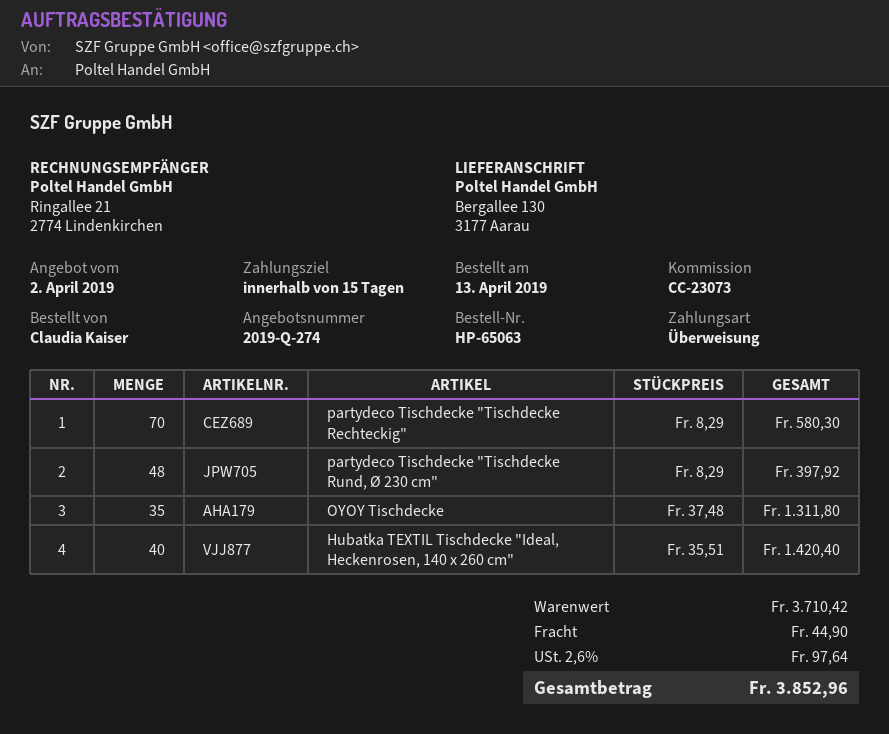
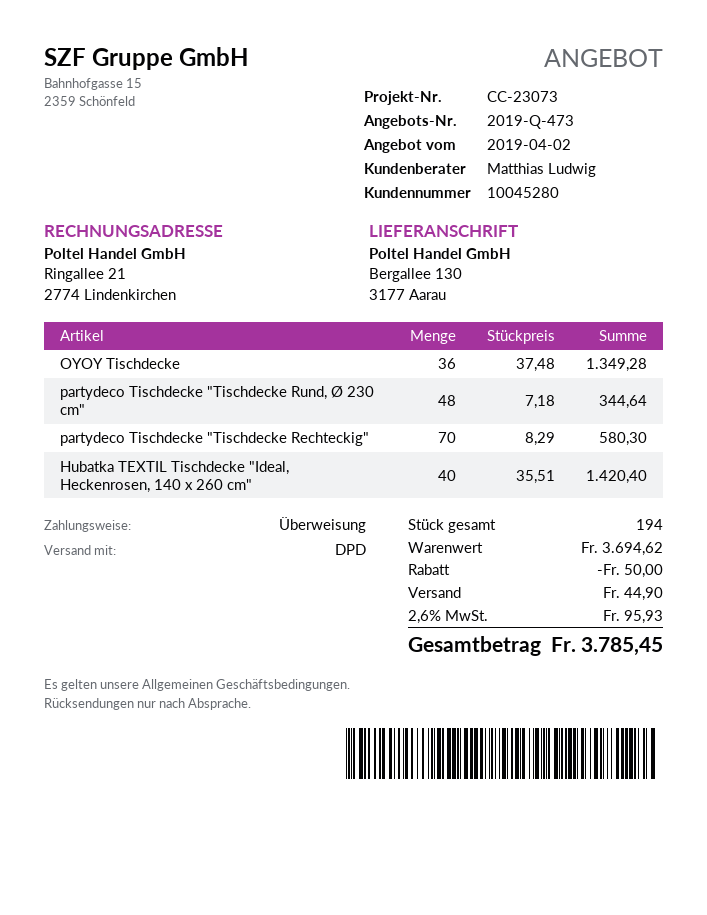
quote number: 2019-Q-274 -> 2019-Q-473
partydeco Tischdecke "Tischdecke Rund, Ø 230 cm": 48 x 8.29 = 397.92 -> 48 x 7.18 = 344.64
OYOY Tischdecke: 35 x 37.48 = 1311.80 -> 36 x 37.48 = 1349.28
subtotal: 3710.42 -> 3694.62
discount: none -> 50.00
tax: 2.6% = 97.64 -> 2.6% = 95.93
total: 3852.96 -> 3785.45

